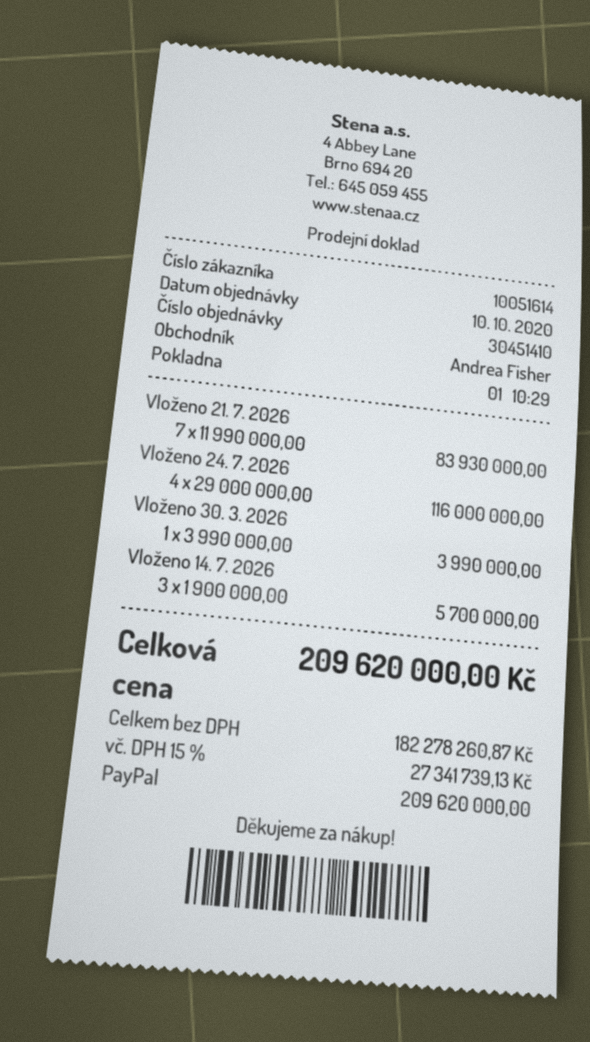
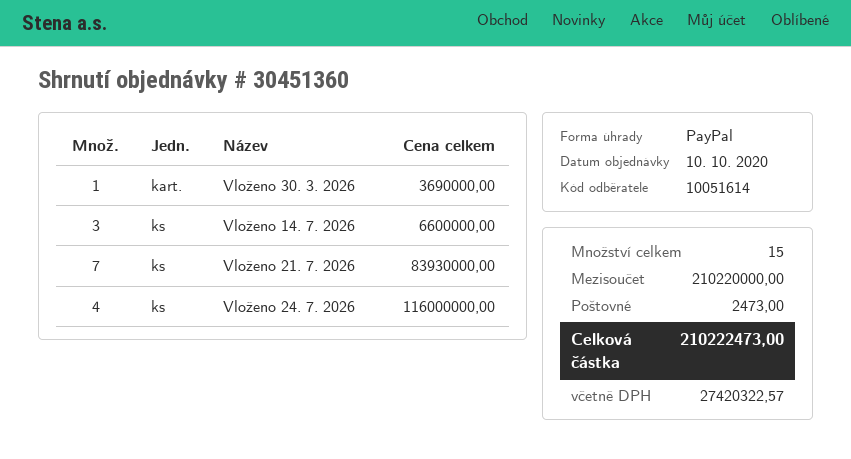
order number: 30451410 -> 30451360
Vloženo 30. 3. 2026: 1 for 3990000.00 -> 1 for 3690000.00
Vloženo 14. 7. 2026: 3 for 5700000.00 -> 3 for 6600000.00
shipping: none -> 2473.00
tax: 27341739.13 -> 27420322.57
total: 209620000.00 -> 210222473.00

